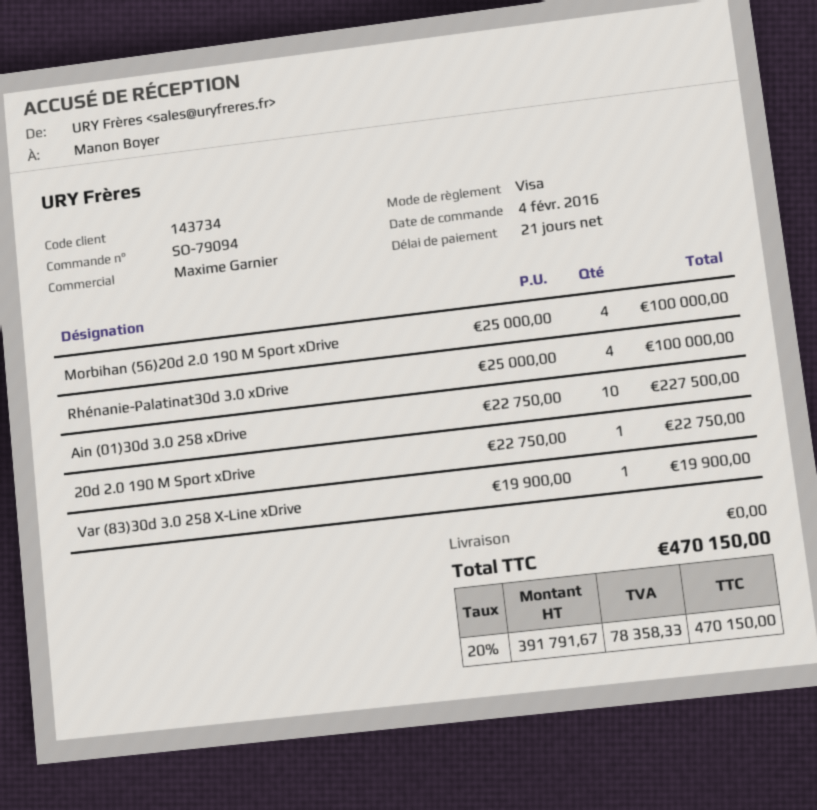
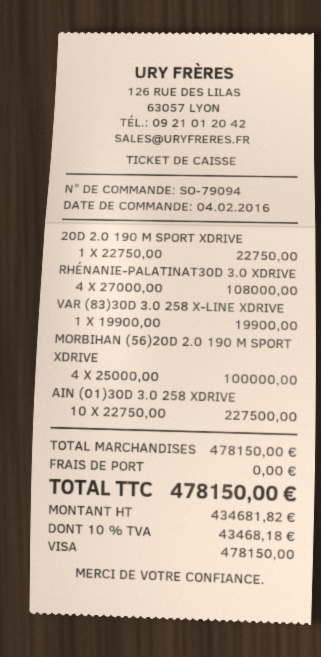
Rhénanie-Palatinat30d 3.0 xDrive: 4 x 25000.00 = 100000.00 -> 4 x 27000.00 = 108000.00
net: 391791.67 -> 434681.82
tax: 20% = 78358.33 -> 10% = 43468.18
total: 470150.00 -> 478150.00

